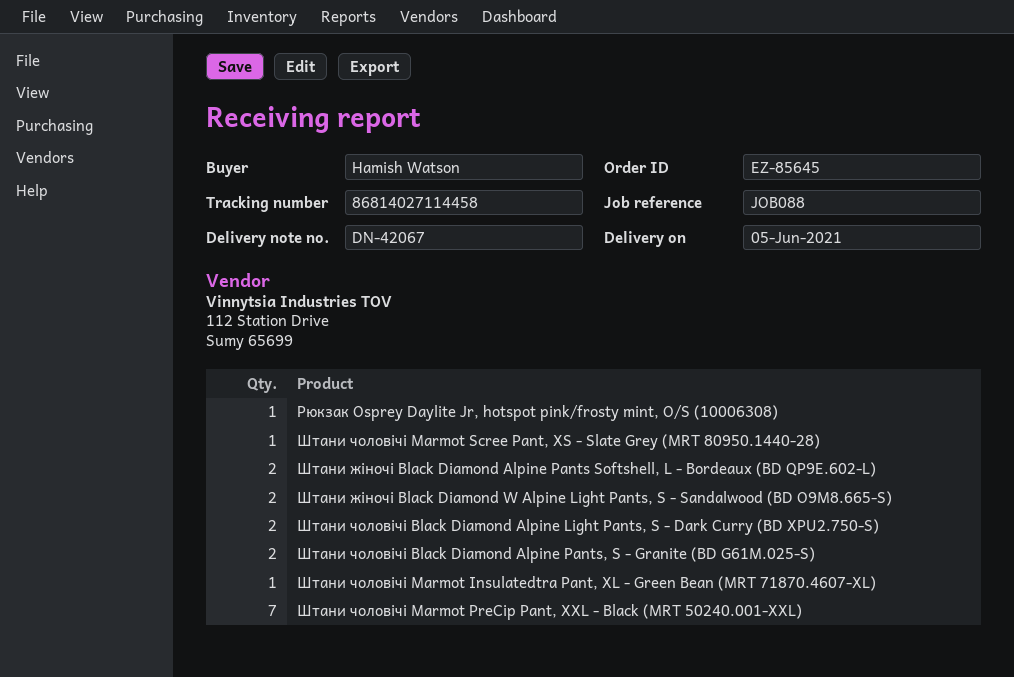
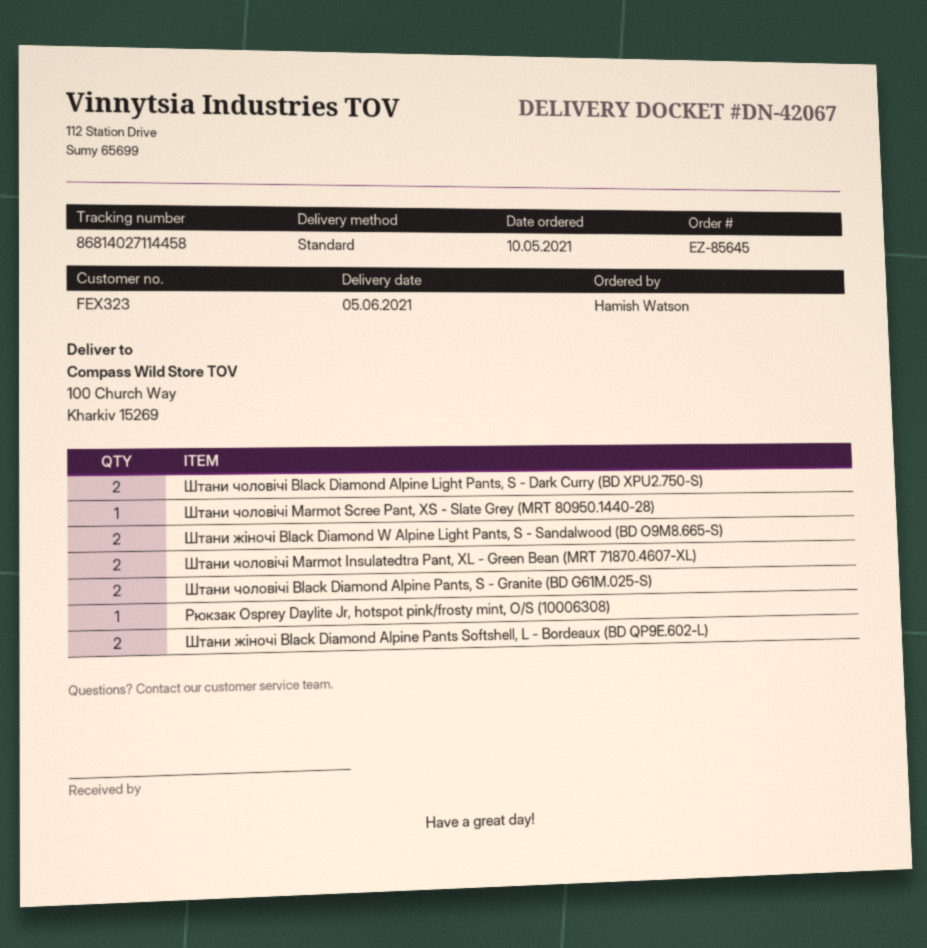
Штани чоловічі Marmot Insulatedtra Pant, XL - Green Bean (MRT 71870.4607-XL): 1 -> 2
Штани чоловічі Marmot PreCip Pant, XXL - Black (MRT 50240.001-XXL): 7 -> none

